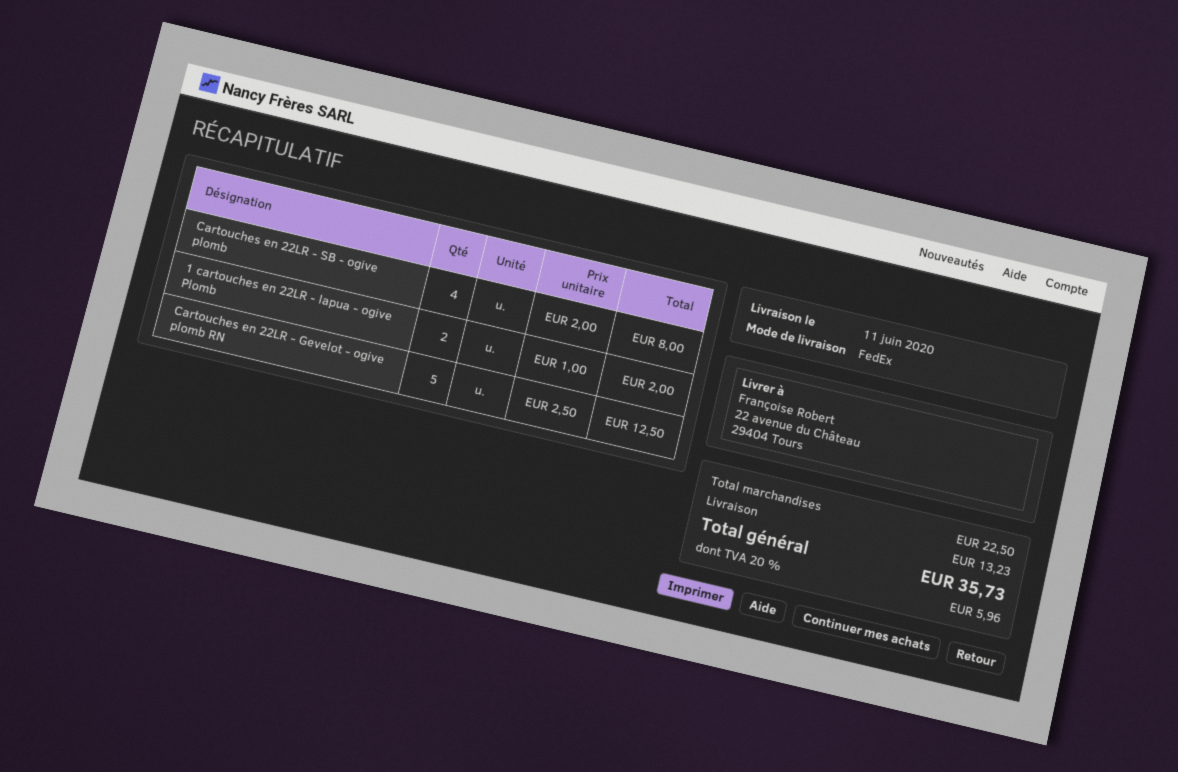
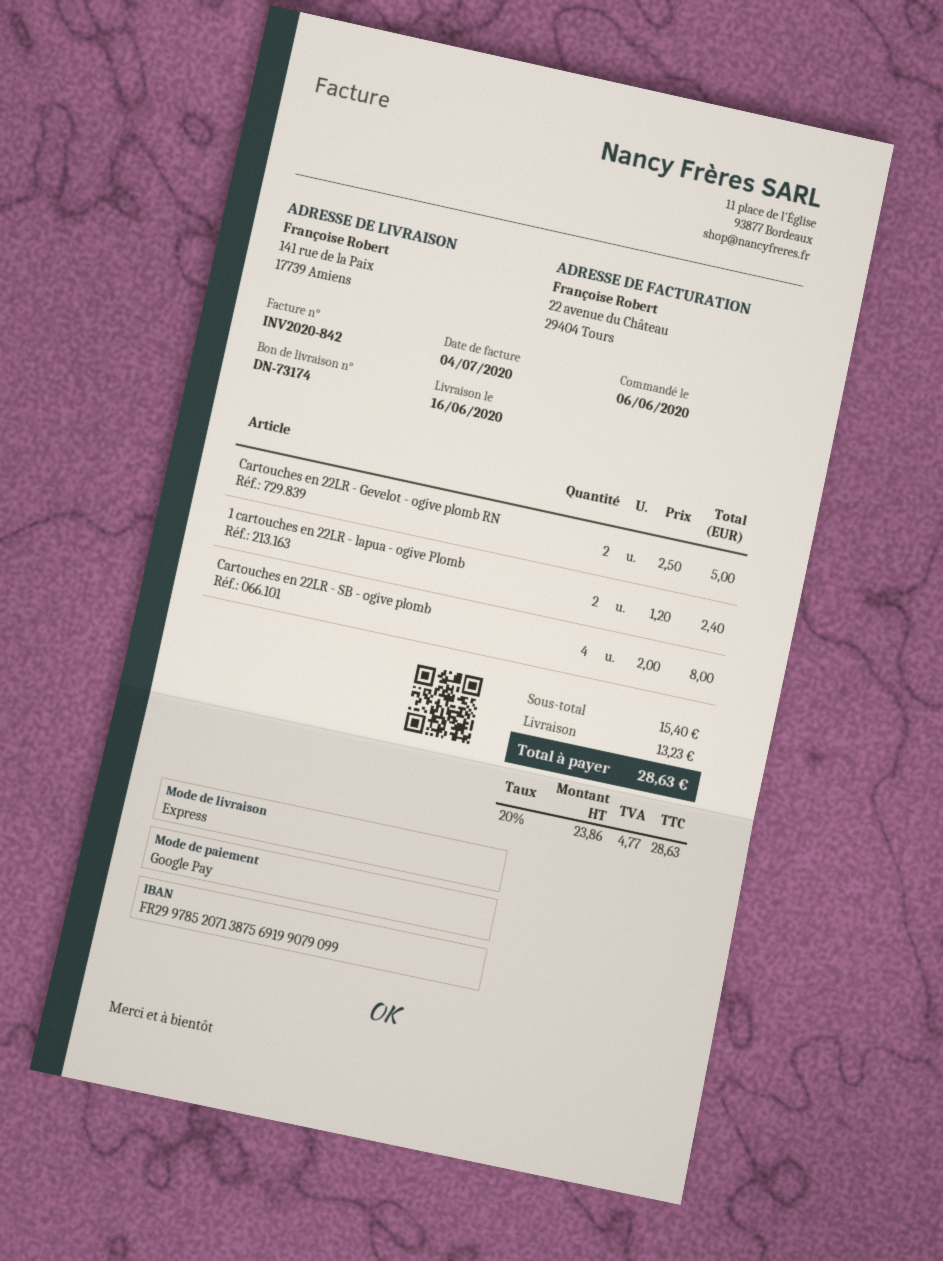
delivery date: 2020-06-11 -> 2020-06-16
shipping method: FedEx -> express
ship to: 22 avenue du Château, 29404 Tours -> 141 rue de la Paix, 17739 Amiens
1 cartouches en 22LR - lapua - ogive Plomb: 2 x 1.00 = 2.00 -> 2 x 1.20 = 2.40
Cartouches en 22LR - Gevelot - ogive plomb RN: 5 x 2.50 = 12.50 -> 2 x 2.50 = 5.00
subtotal: 22.50 -> 15.40
tax: 20% = 5.96 -> 20% = 4.77
total: 35.73 -> 28.63

